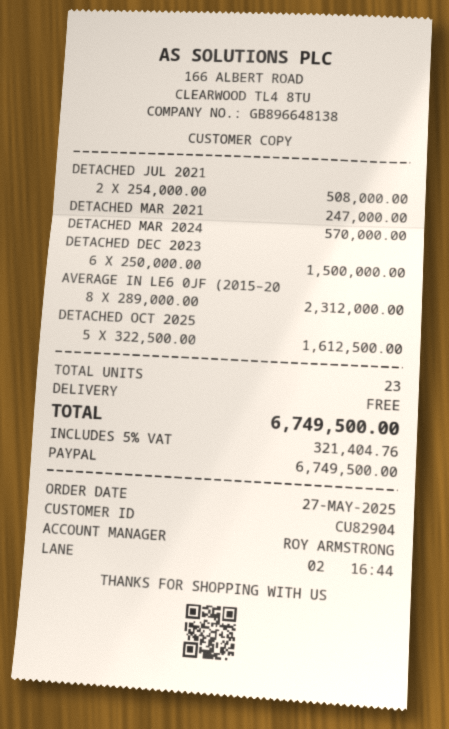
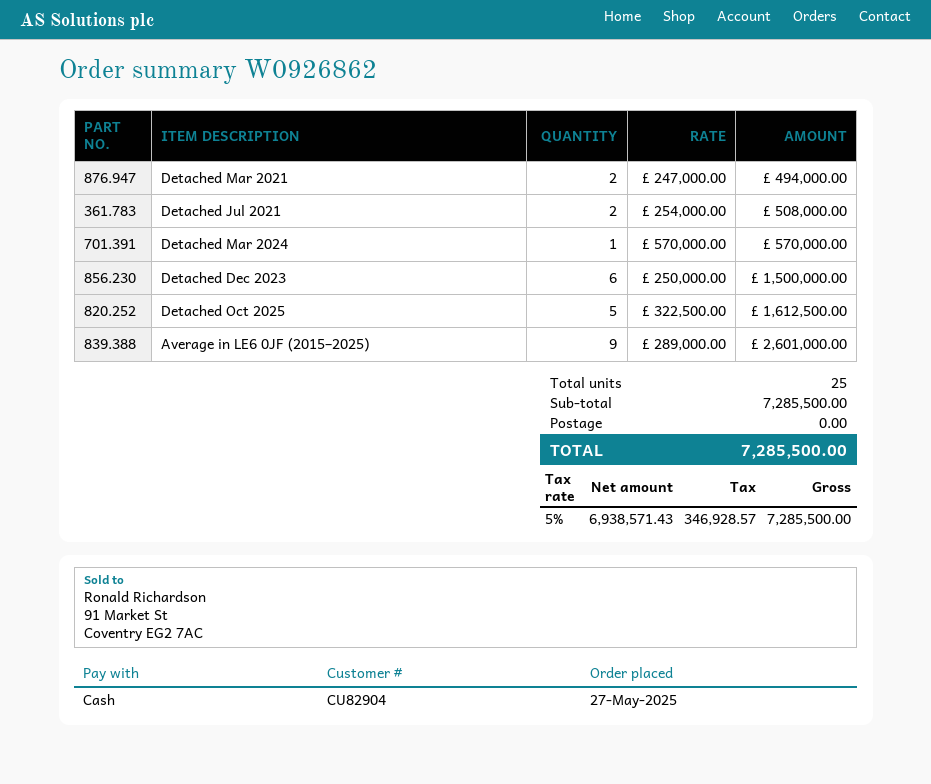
payment method: PayPal -> cash
DETACHED MAR 2021: 1 x 247000.00 = 247000.00 -> 2 x 247000.00 = 494000.00
AVERAGE IN LE6 0JF (2015–20: 8 x 289000.00 = 2312000.00 -> 9 x 289000.00 = 2601000.00
total quantity: 23 -> 25
tax: 5% = 321404.76 -> 5% = 346928.57
total: 6749500.00 -> 7285500.00

